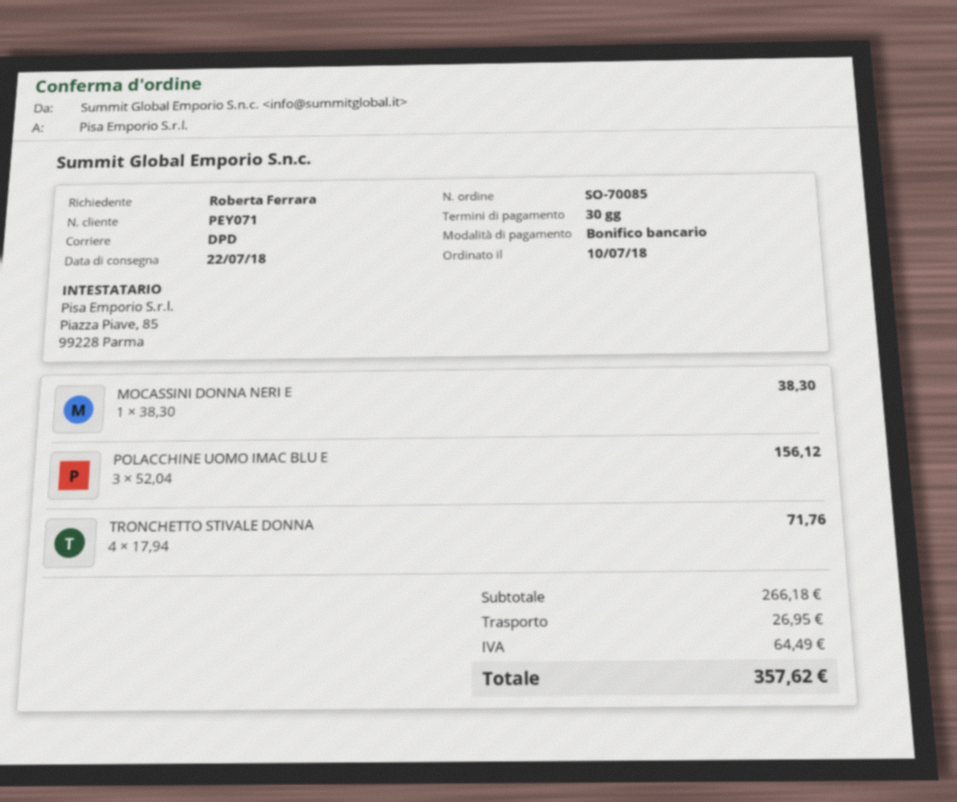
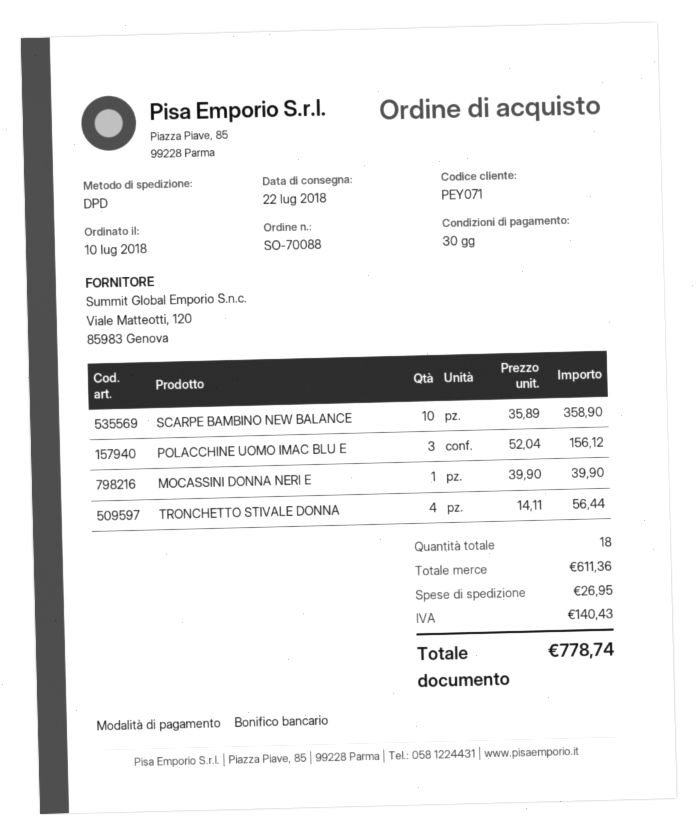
order number: SO-70085 -> SO-70088
MOCASSINI DONNA NERI E: 1 x 38.30 = 38.30 -> 1 x 39.90 = 39.90
TRONCHETTO STIVALE DONNA: 4 x 17.94 = 71.76 -> 4 x 14.11 = 56.44
SCARPE BAMBINO NEW BALANCE: none -> 10 x 35.89 = 358.90
subtotal: 266.18 -> 611.36
tax: 64.49 -> 140.43
total: 357.62 -> 778.74

